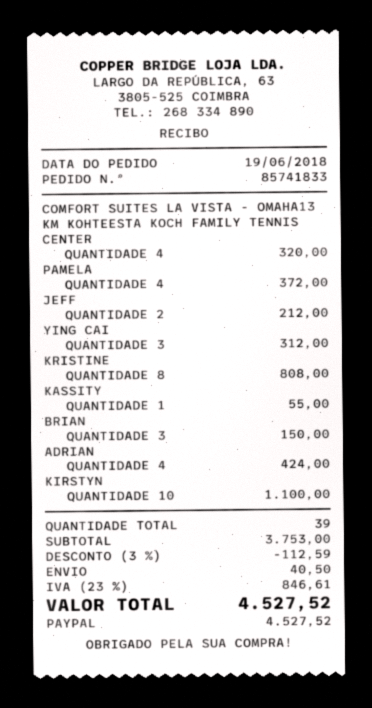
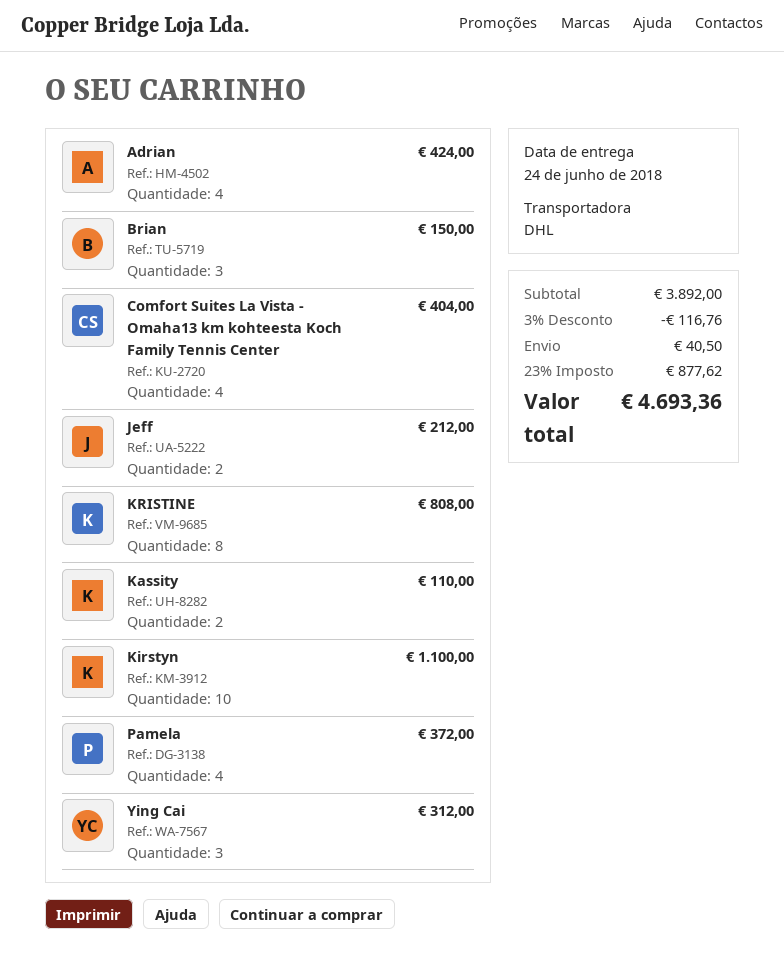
COMFORT SUITES LA VISTA - OMAHA13 KM KOHTEESTA KOCH FAMILY TENNIS CENTER: 4 for 320.00 -> 4 for 404.00
KASSITY: 1 for 55.00 -> 2 for 110.00
subtotal: 3753.00 -> 3892.00
discount: 3% = 112.59 -> 3% = 116.76
tax: 23% = 846.61 -> 23% = 877.62
total: 4527.52 -> 4693.36

